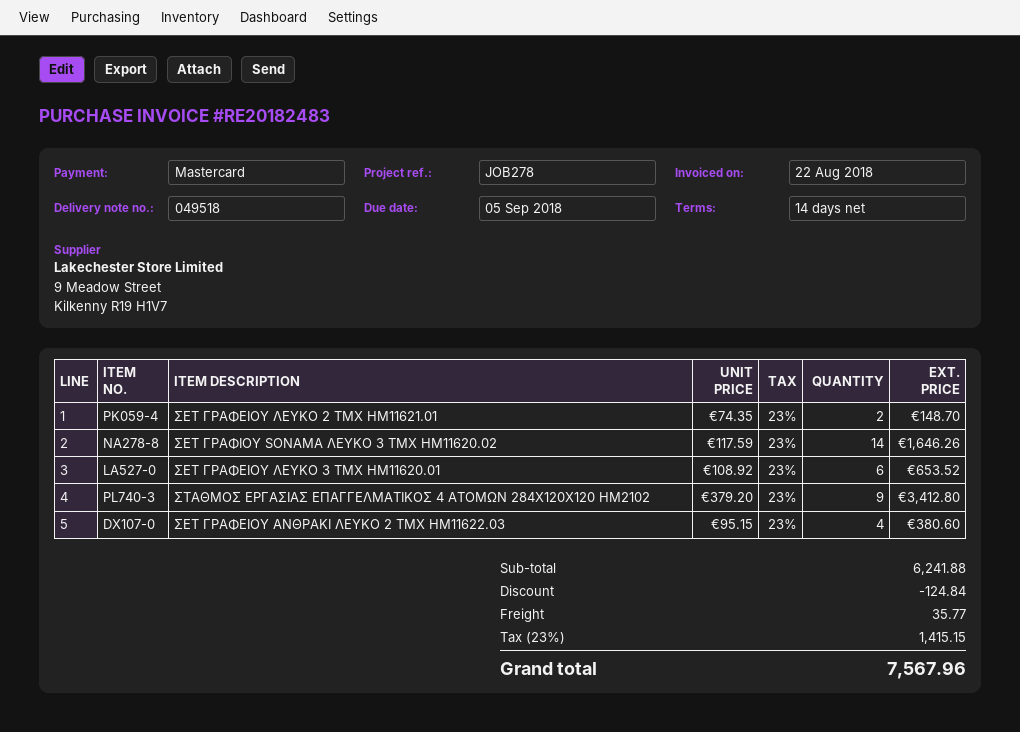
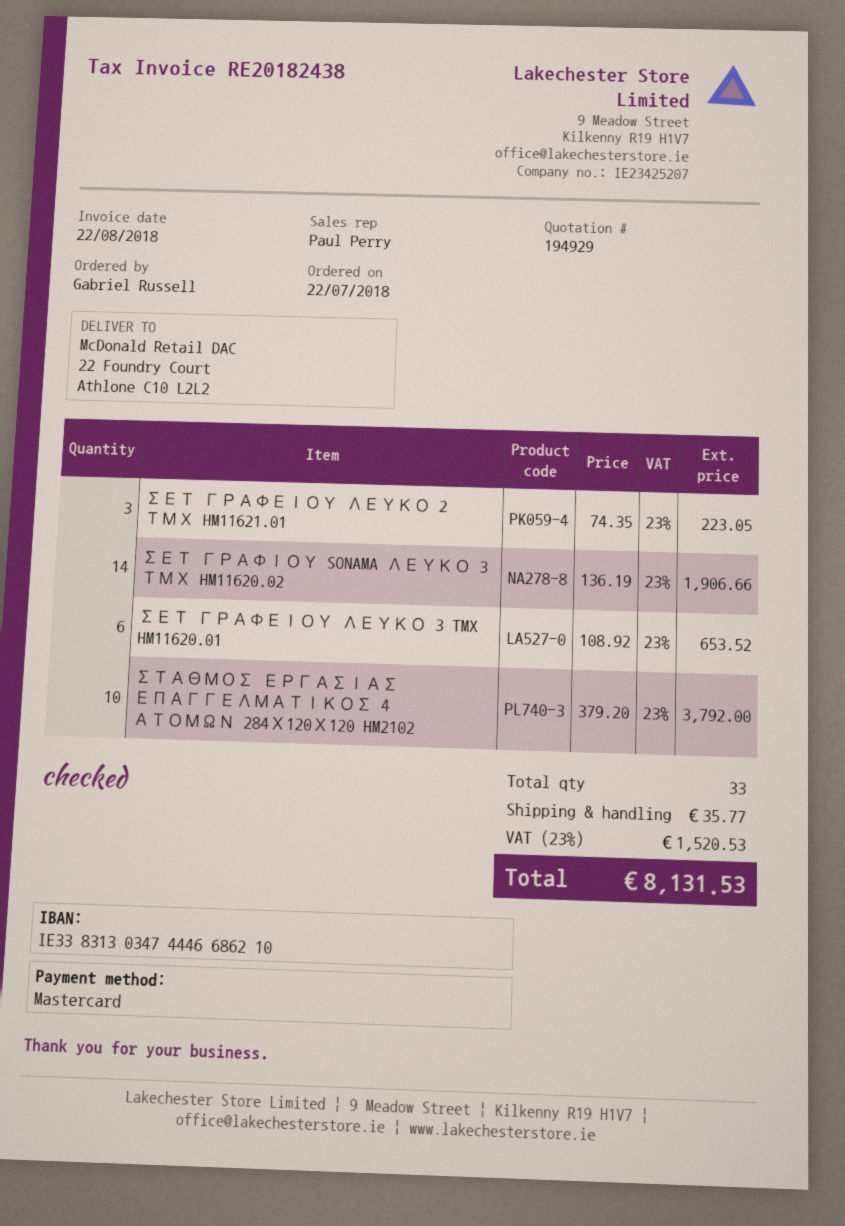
invoice number: RE20182483 -> RE20182438
ΣΕΤ ΓΡΑΦΕΙΟΥ ΛΕΥΚΟ 2 ΤΜΧ HM11621.01: 2 x 74.35 = 148.70 -> 3 x 74.35 = 223.05
ΣΕΤ ΓΡΑΦΙΟΥ SONAMA ΛΕΥΚΟ 3 ΤΜΧ HM11620.02: 14 x 117.59 = 1646.26 -> 14 x 136.19 = 1906.66
ΣΤΑΘΜΟΣ ΕΡΓΑΣΙΑΣ ΕΠΑΓΓΕΛΜΑΤΙΚΟΣ 4 ΑΤΟΜΩΝ 284Χ120Χ120 HM2102: 9 x 379.20 = 3412.80 -> 10 x 379.20 = 3792.00
ΣΕΤ ΓΡΑΦΕΙΟΥ ΑΝΘΡΑΚΙ ΛΕΥΚΟ 2 ΤΜΧ HM11622.03: 4 x 95.15 = 380.60 -> none
discount: 124.84 -> none
tax: 23% = 1415.15 -> 23% = 1520.53
total: 7567.96 -> 8131.53

